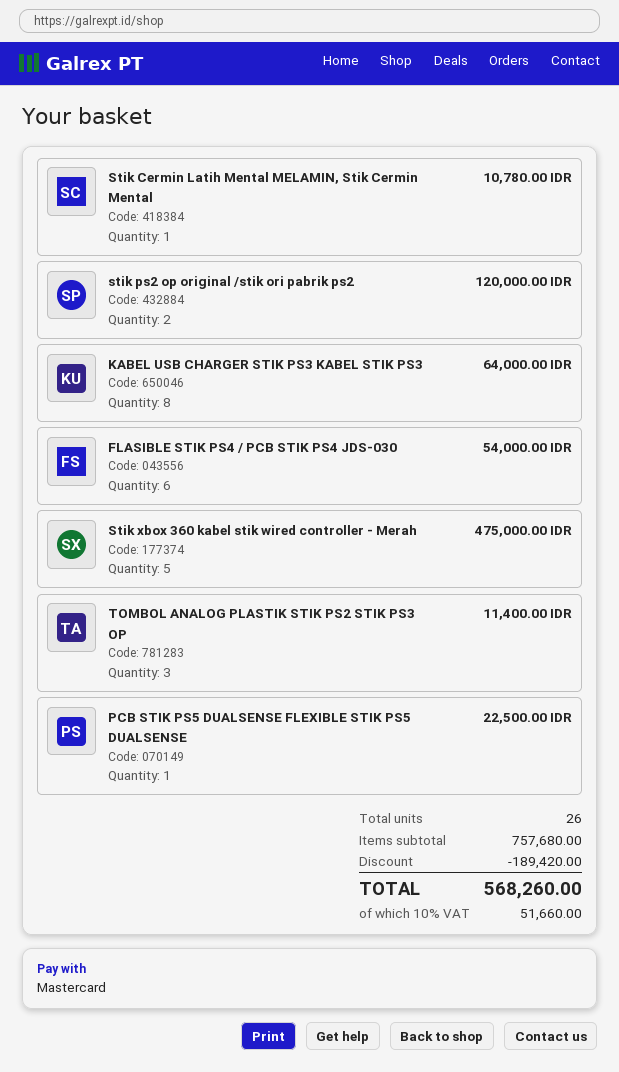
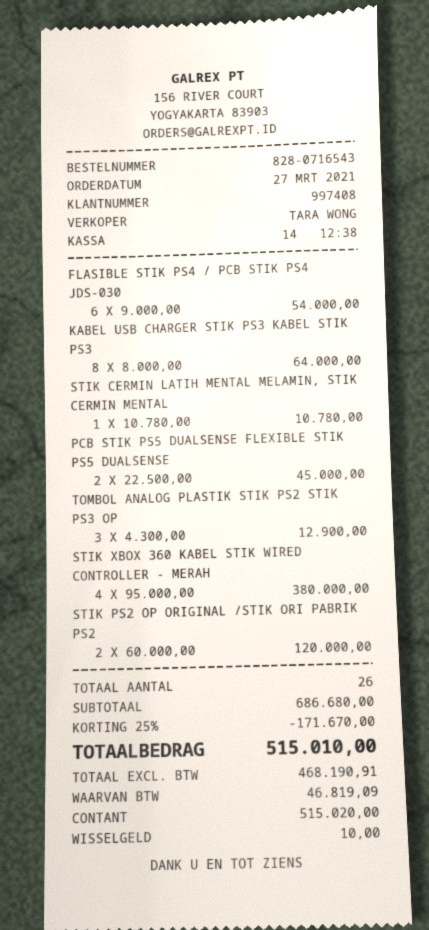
payment method: Mastercard -> cash
Stik xbox 360 kabel stik wired controller - Merah: 5 for 475000.00 -> 4 for 380000.00
TOMBOL ANALOG PLASTIK STIK PS2 STIK PS3 OP: 3 for 11400.00 -> 3 for 12900.00
PCB STIK PS5 DUALSENSE FLEXIBLE STIK PS5 DUALSENSE: 1 for 22500.00 -> 2 for 45000.00
subtotal: 757680.00 -> 686680.00
discount: 189420.00 -> 171670.00
tax: 51660.00 -> 46819.09
total: 568260.00 -> 515010.00

